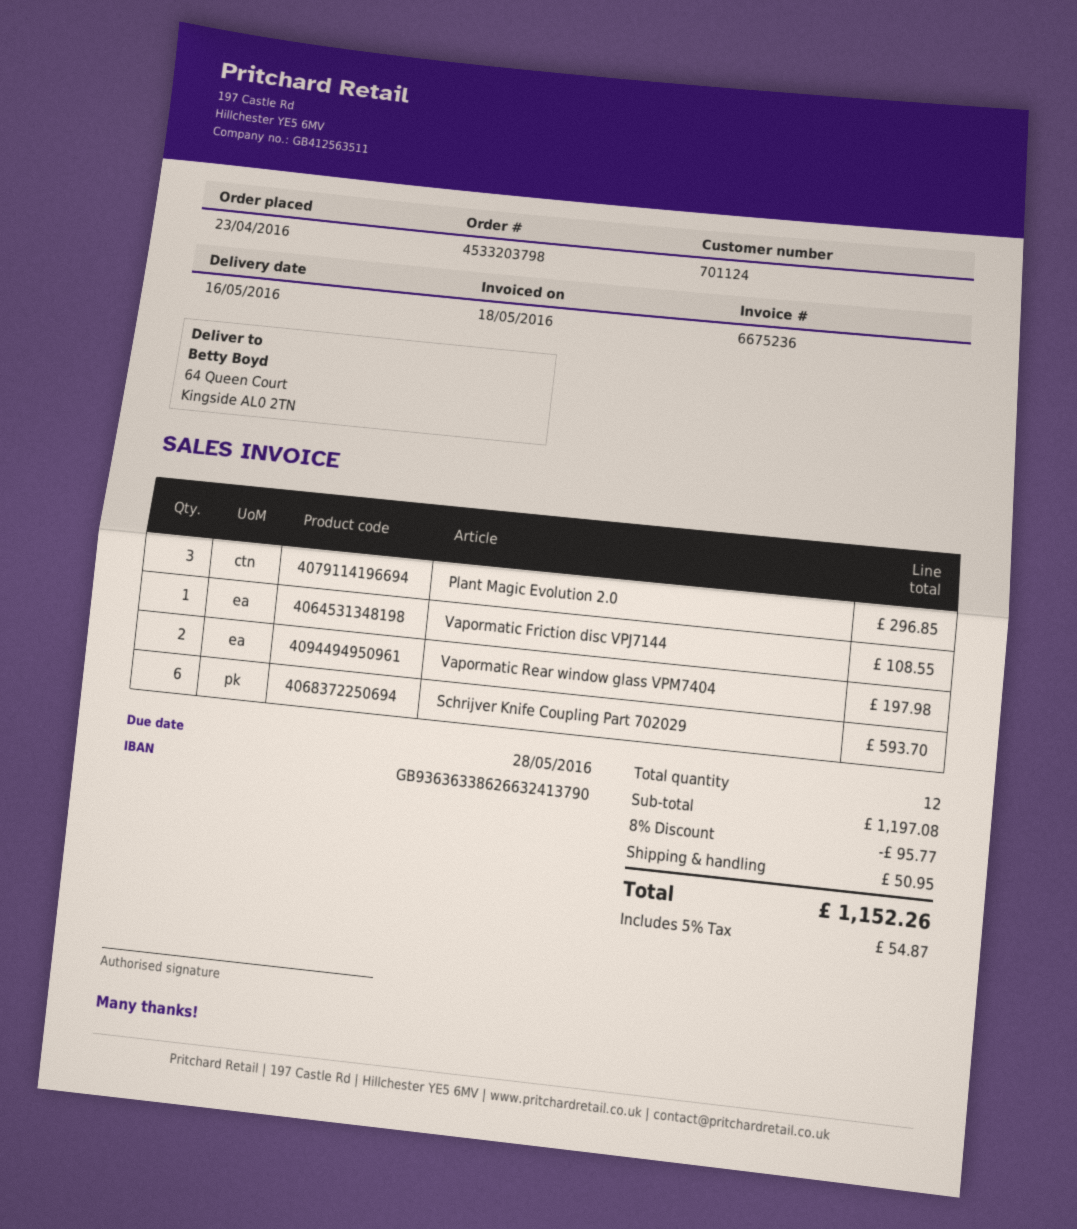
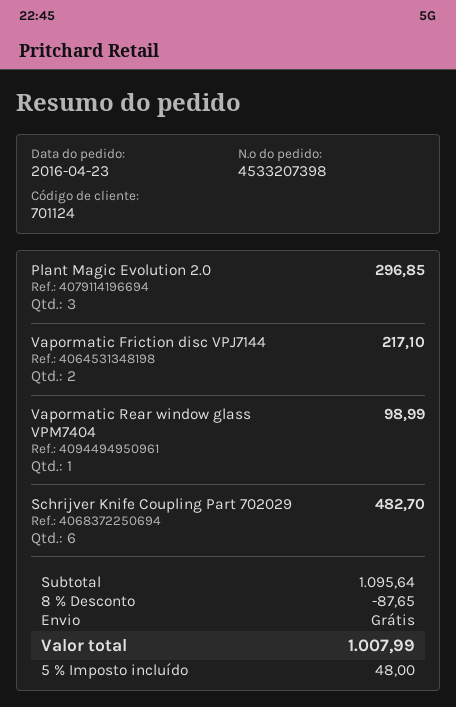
order number: 4533203798 -> 4533207398
Vapormatic Friction disc VPJ7144: 1 for 108.55 -> 2 for 217.10
Vapormatic Rear window glass VPM7404: 2 for 197.98 -> 1 for 98.99
Schrijver Knife Coupling Part 702029: 6 for 593.70 -> 6 for 482.70
subtotal: 1197.08 -> 1095.64
discount: 8% = 95.77 -> 8% = 87.65
shipping: 50.95 -> 0.00
tax: 5% = 54.87 -> 5% = 48.00
total: 1152.26 -> 1007.99

